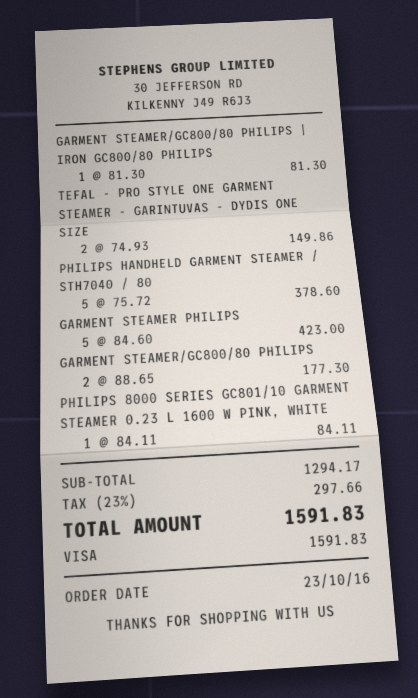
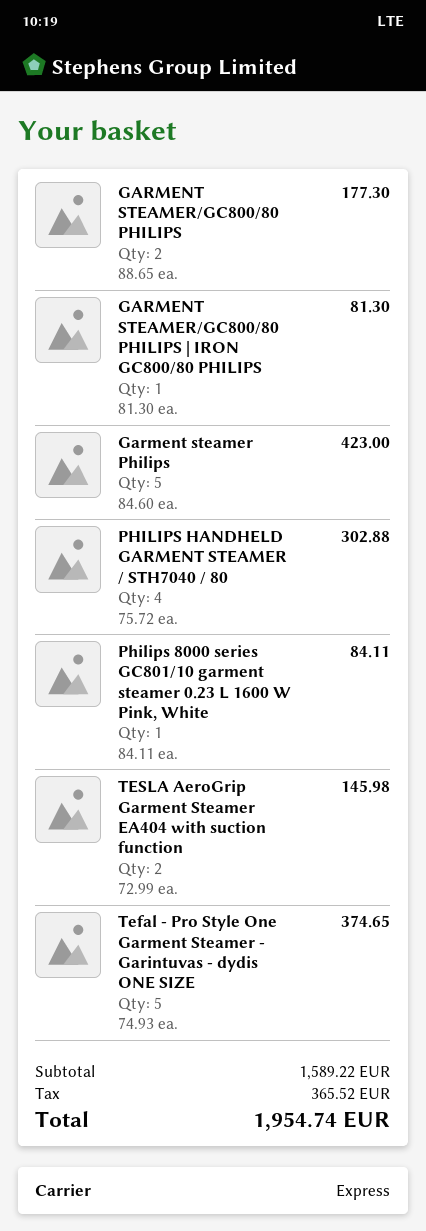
TEFAL - PRO STYLE ONE GARMENT STEAMER - GARINTUVAS - DYDIS ONE SIZE: 2 x 74.93 = 149.86 -> 5 x 74.93 = 374.65
PHILIPS HANDHELD GARMENT STEAMER / STH7040 / 80: 5 x 75.72 = 378.60 -> 4 x 75.72 = 302.88
TESLA AeroGrip Garment Steamer EA404 with suction function: none -> 2 x 72.99 = 145.98
subtotal: 1294.17 -> 1589.22
tax: 297.66 -> 365.52
total: 1591.83 -> 1954.74

